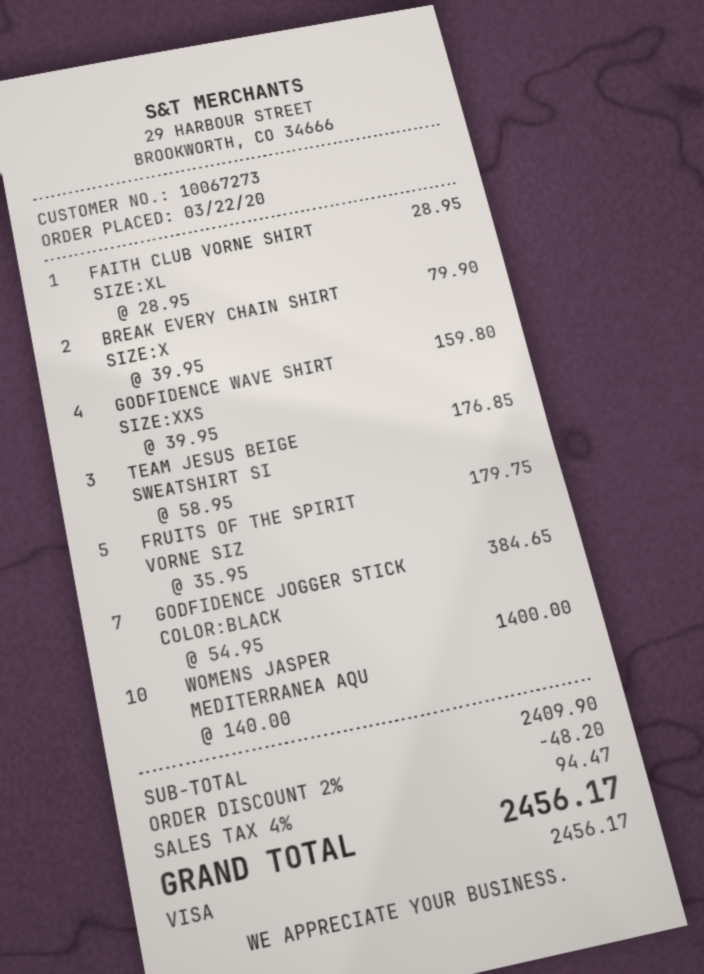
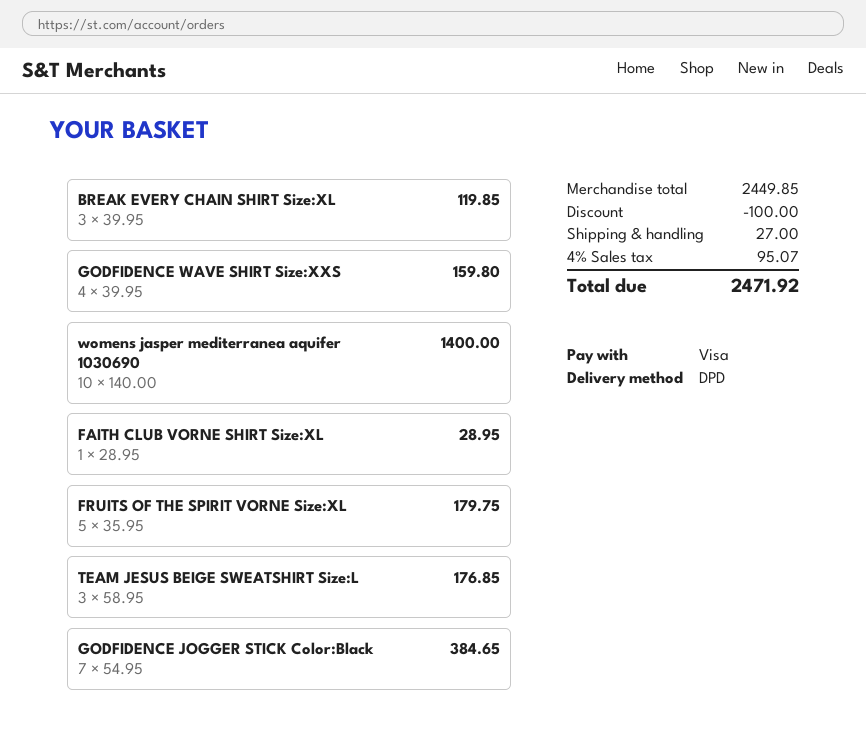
BREAK EVERY CHAIN SHIRT SIZE:X: 2 x 39.95 = 79.90 -> 3 x 39.95 = 119.85
subtotal: 2409.90 -> 2449.85
discount: 48.20 -> 100.00
shipping: none -> 27.00
tax: 4% = 94.47 -> 4% = 95.07
total: 2456.17 -> 2471.92

